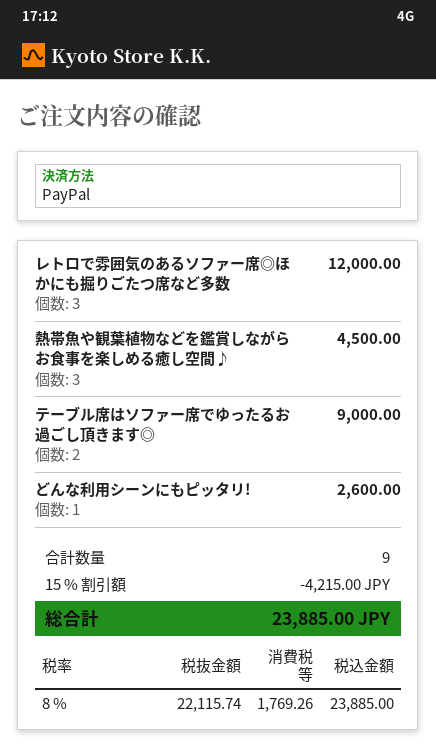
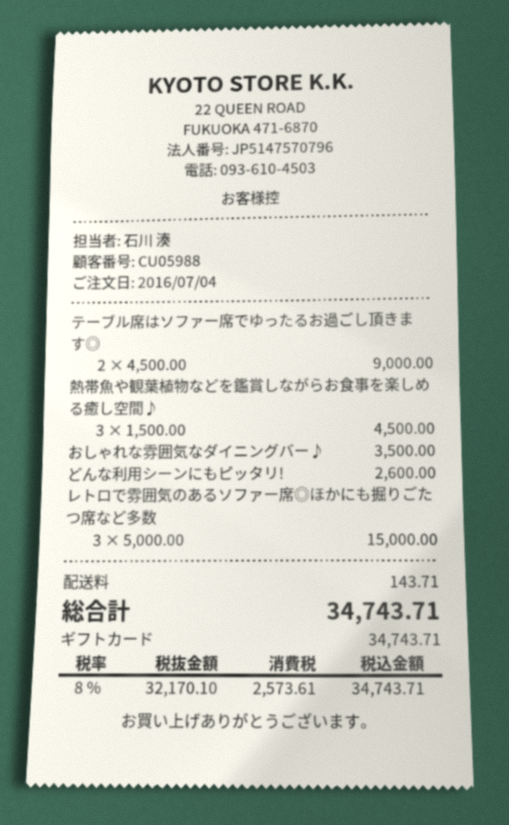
payment method: PayPal -> gift card
レトロで雰囲気のあるソファー席◎ほかにも掘りごたつ席など多数: 3 for 12000.00 -> 3 for 15000.00
おしゃれな雰囲気なダイニングバー♪: none -> 1 for 3500.00
discount: 15% = 4215.00 -> none
shipping: none -> 143.71
net: 22115.74 -> 32170.10
tax: 8% = 1769.26 -> 8% = 2573.61
total: 23885.00 -> 34743.71

